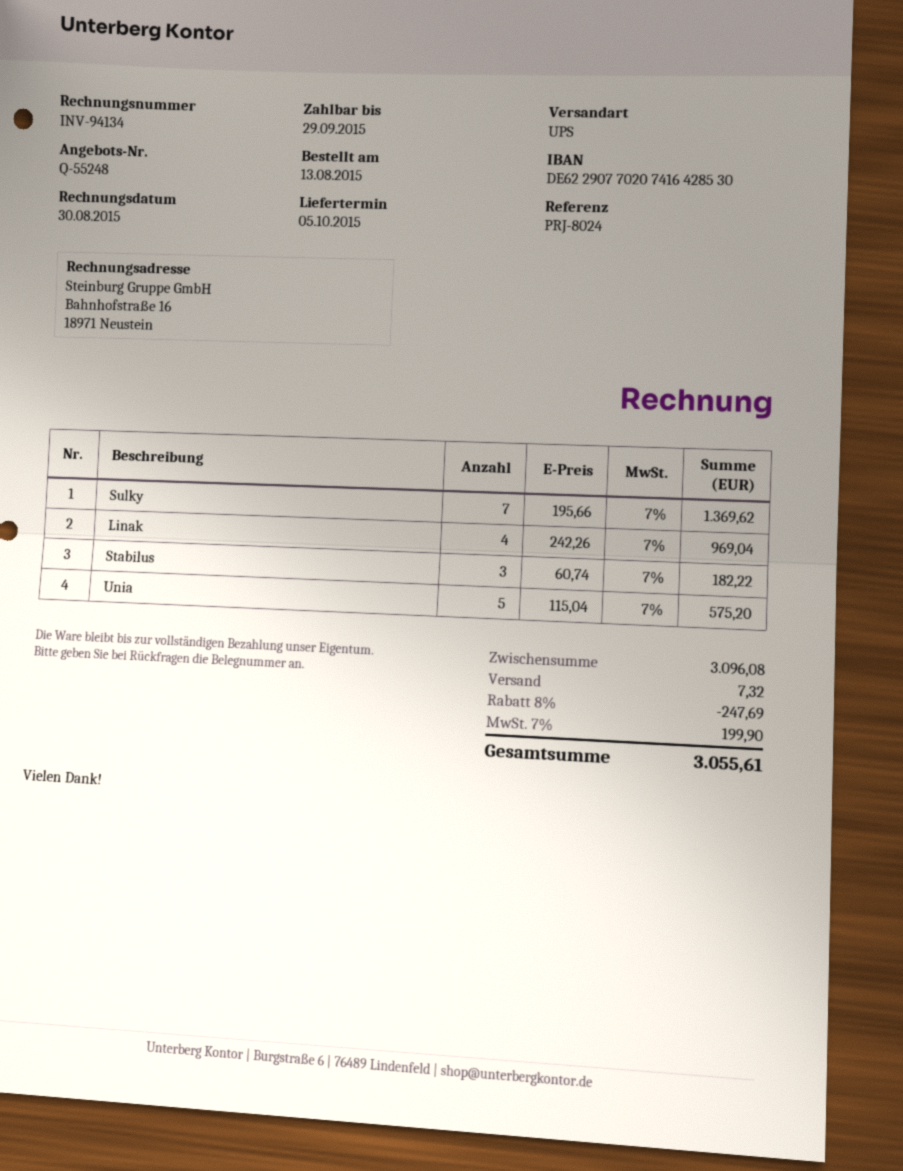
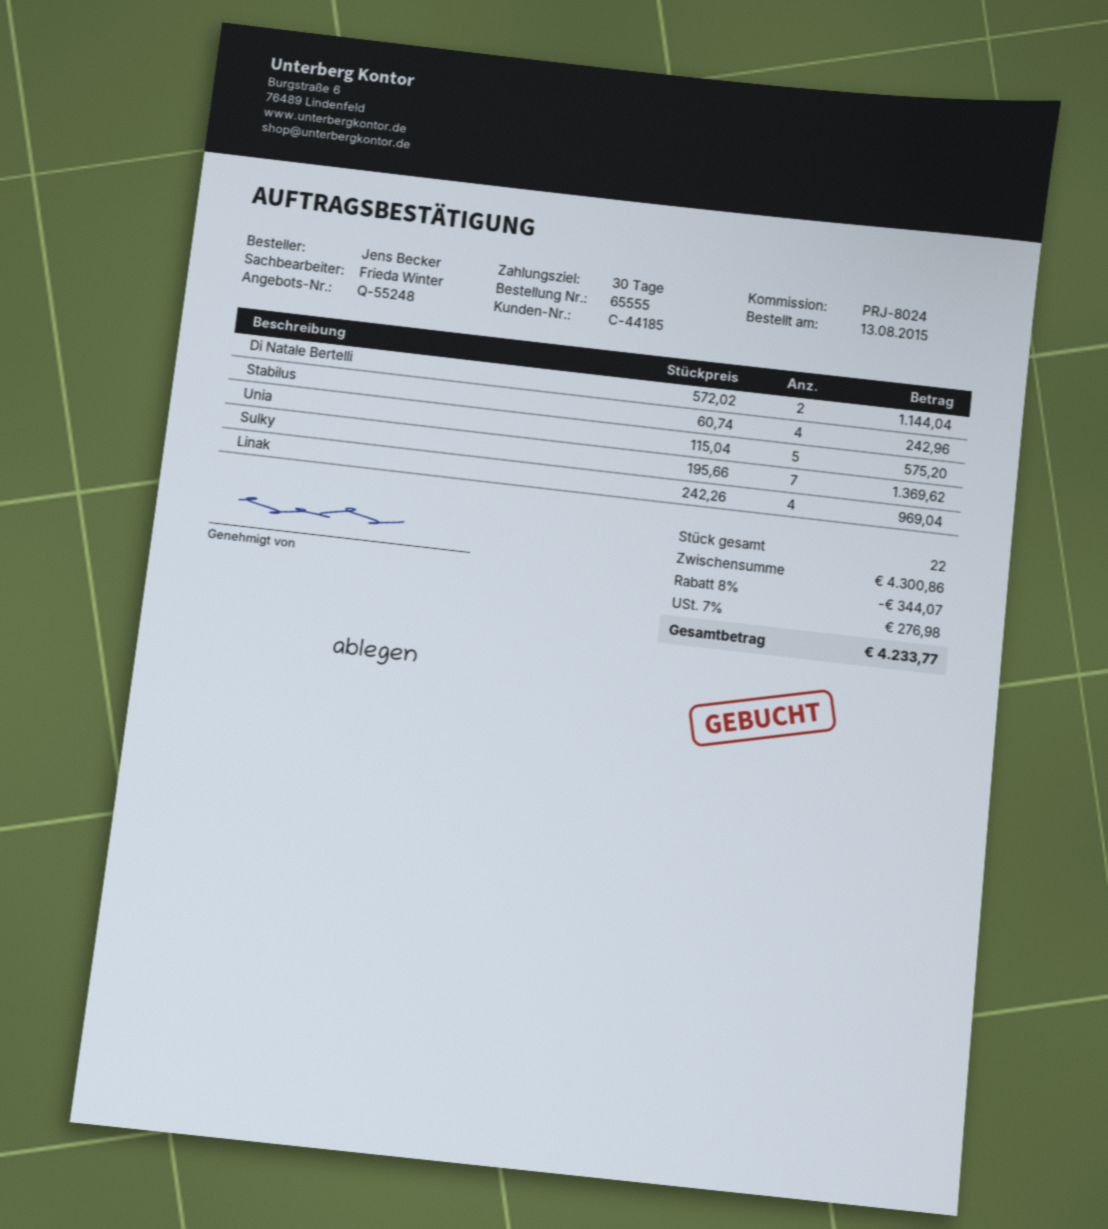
Stabilus: 3 x 60.74 = 182.22 -> 4 x 60.74 = 242.96
Di Natale Bertelli: none -> 2 x 572.02 = 1144.04
subtotal: 3096.08 -> 4300.86
discount: 8% = 247.69 -> 8% = 344.07
shipping: 7.32 -> none
tax: 7% = 199.90 -> 7% = 276.98
total: 3055.61 -> 4233.77

